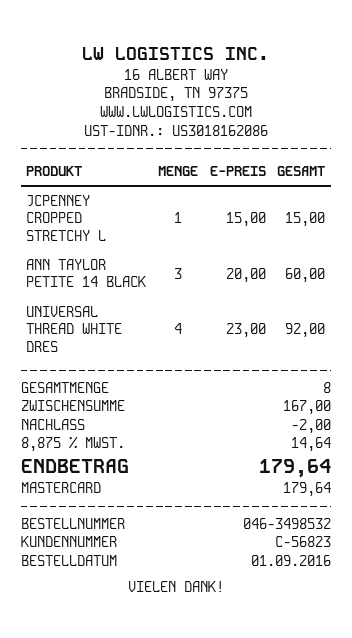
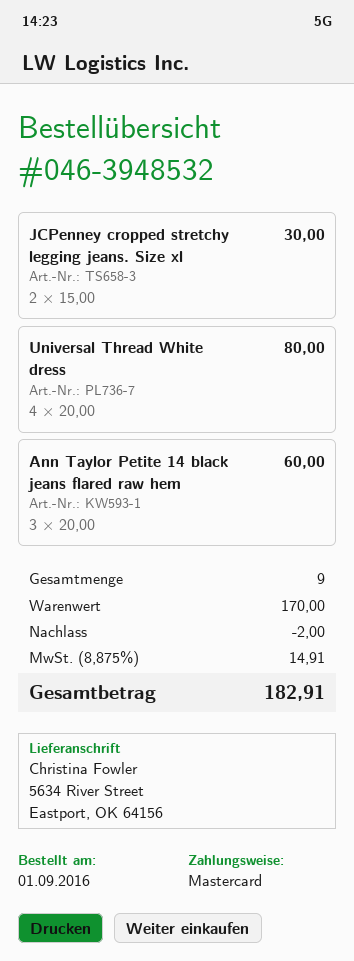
order number: 046-3498532 -> 046-3948532
JCPENNEY CROPPED STRETCHY L: 1 x 15.00 = 15.00 -> 2 x 15.00 = 30.00
UNIVERSAL THREAD WHITE DRES: 4 x 23.00 = 92.00 -> 4 x 20.00 = 80.00
total quantity: 8 -> 9
subtotal: 167.00 -> 170.00
tax: 8.875% = 14.64 -> 8.875% = 14.91
total: 179.64 -> 182.91

